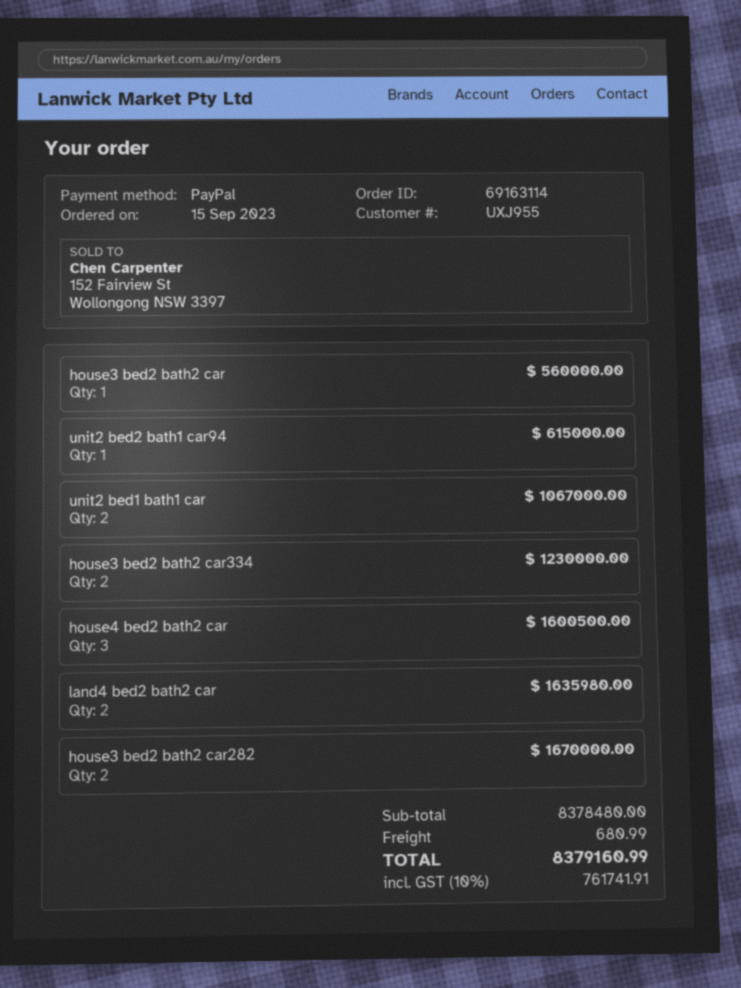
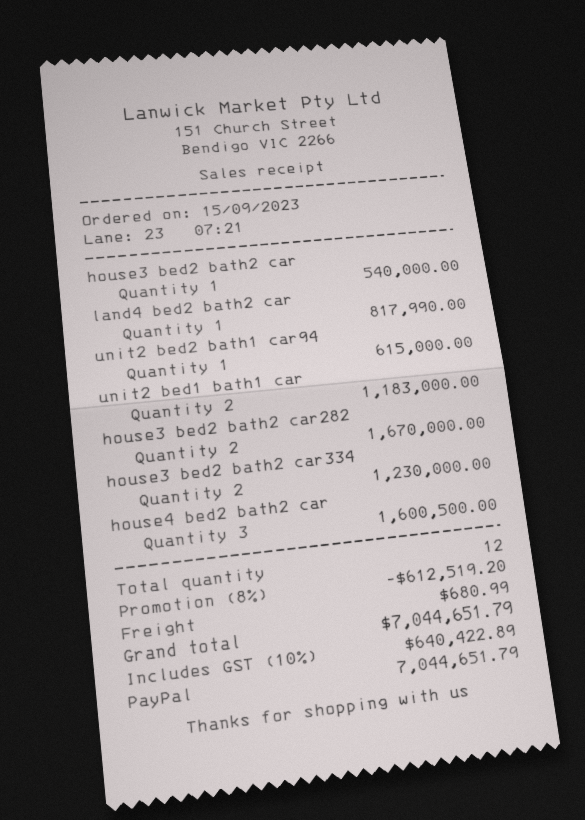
house3 bed2 bath2 car: 1 for 560000.00 -> 1 for 540000.00
unit2 bed1 bath1 car: 2 for 1067000.00 -> 2 for 1183000.00
land4 bed2 bath2 car: 2 for 1635980.00 -> 1 for 817990.00
discount: none -> 8% = 612519.20
tax: 10% = 761741.91 -> 10% = 640422.89
total: 8379160.99 -> 7044651.79

